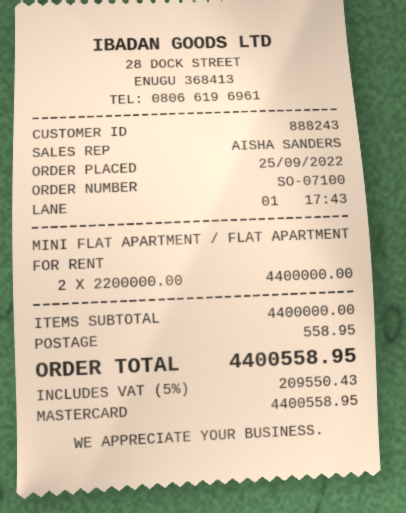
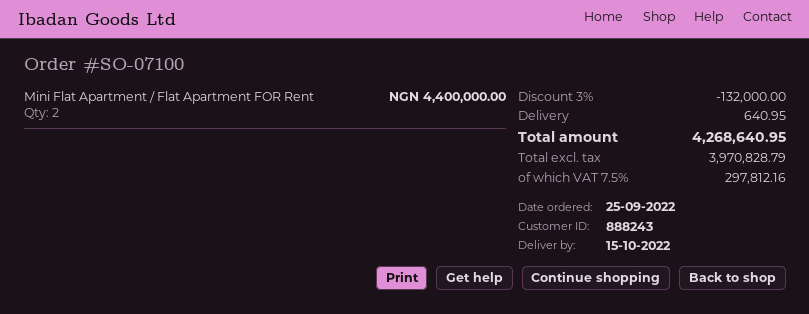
discount: none -> 3% = 132000.00
shipping: 558.95 -> 640.95
tax: 5% = 209550.43 -> 7.5% = 297812.16
total: 4400558.95 -> 4268640.95

